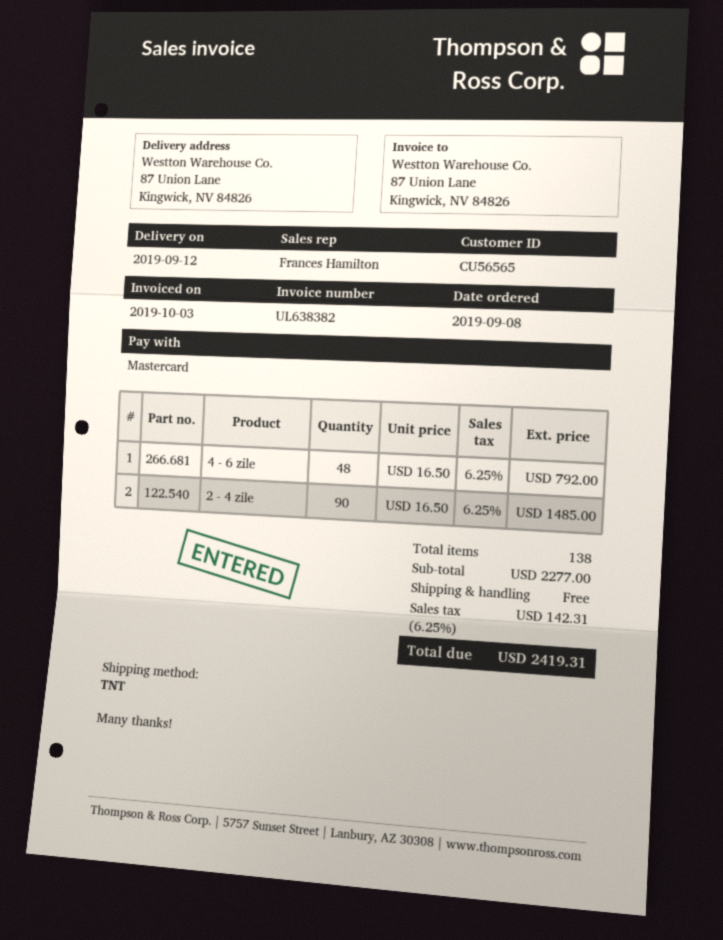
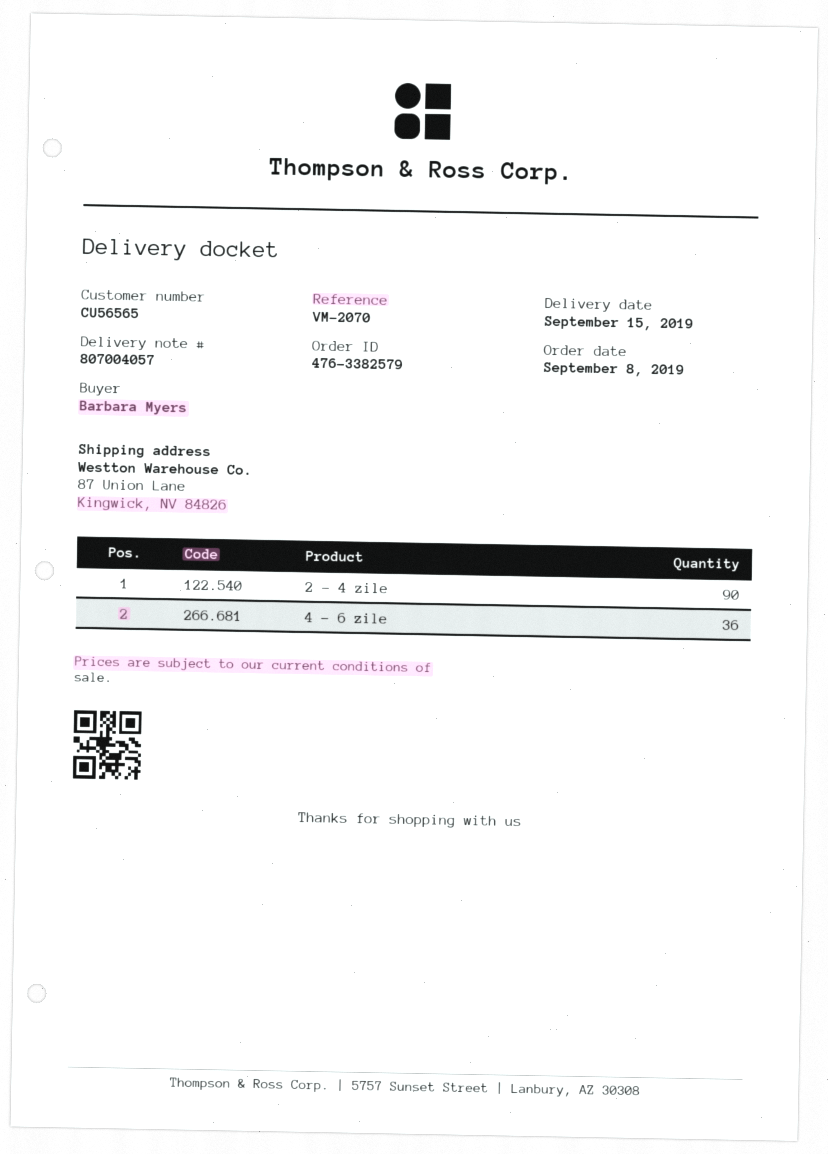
delivery date: 2019-09-12 -> 2019-09-15
4 - 6 zile: 48 -> 36

